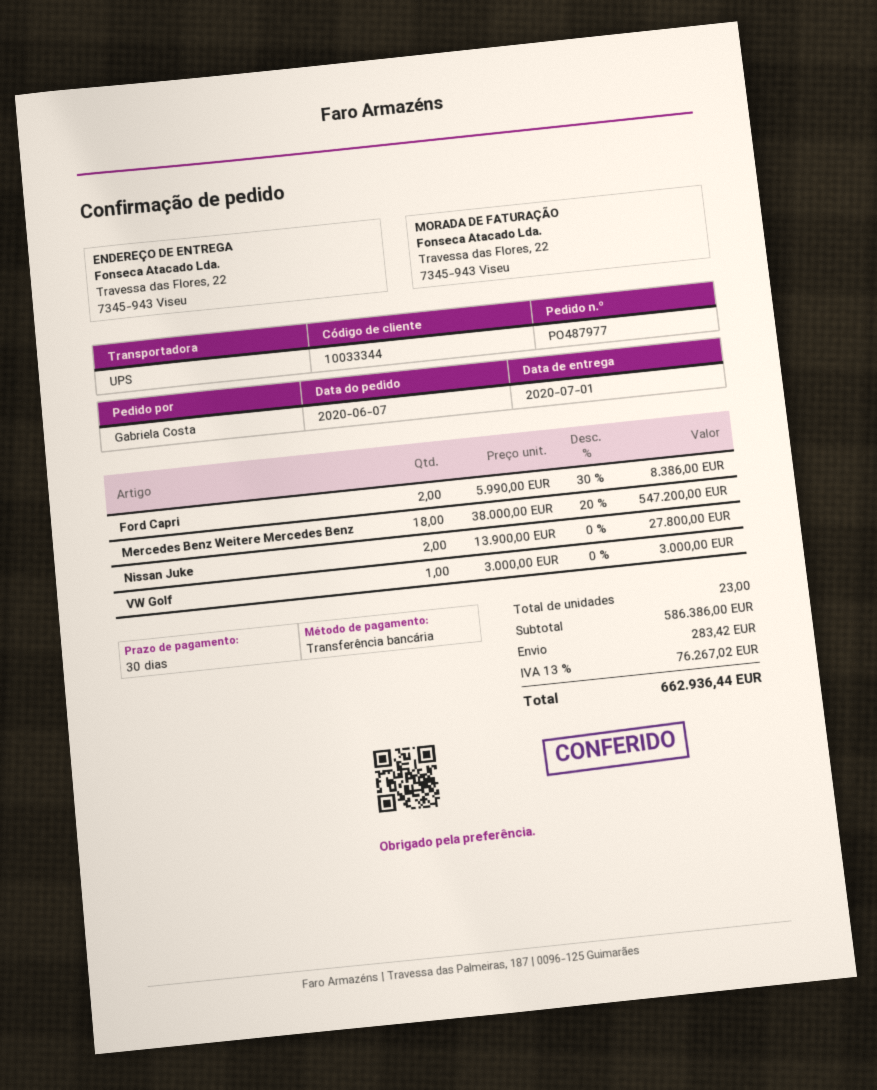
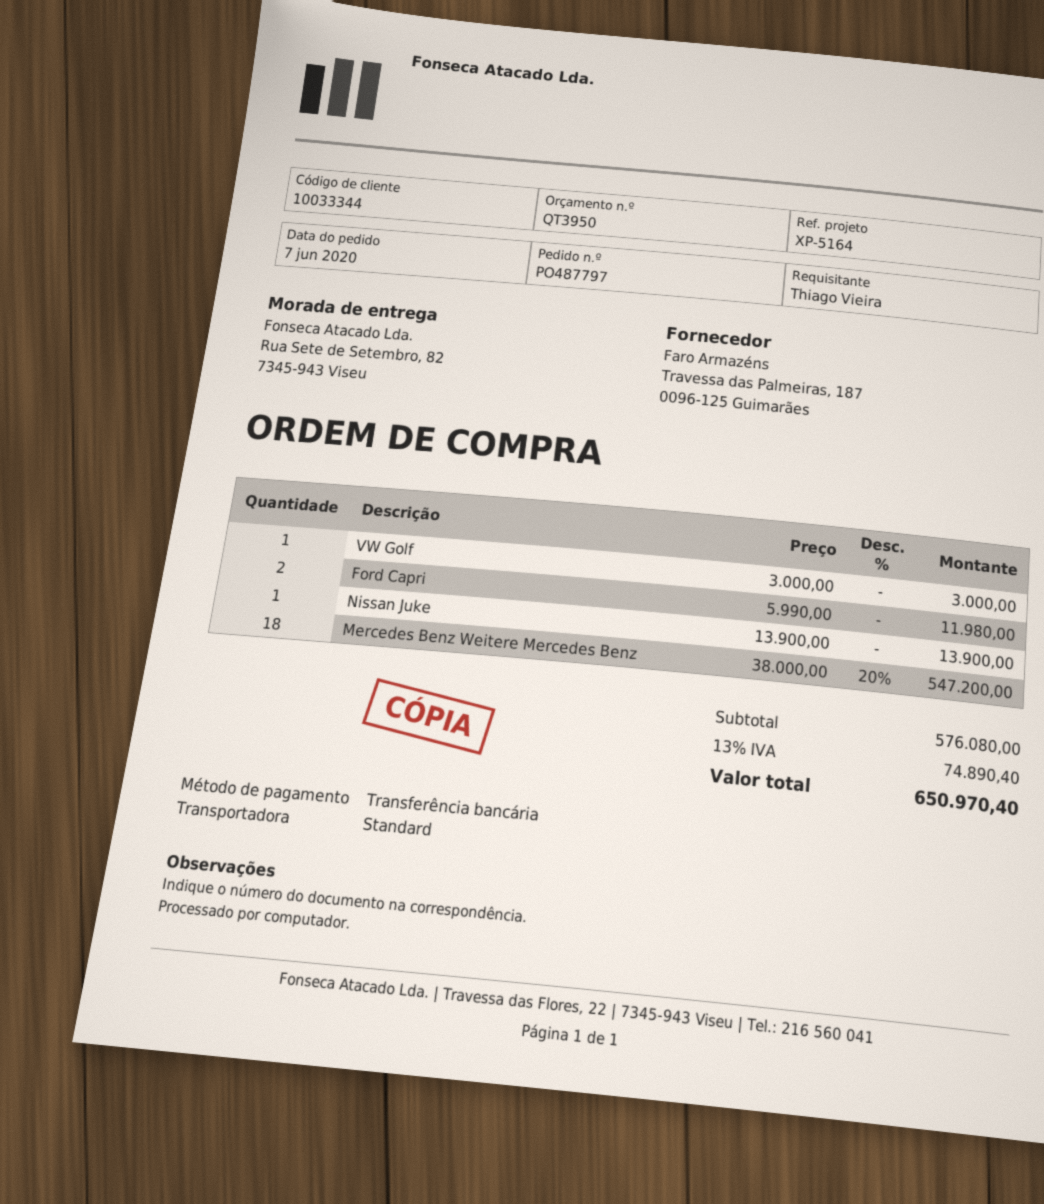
order number: PO487977 -> PO487797
ordered by: Gabriela Costa -> Thiago Vieira
shipping method: UPS -> standard
ship to: Travessa das Flores, 22, 7345-943 Viseu -> Rua Sete de Setembro, 82, 7345-943 Viseu
Ford Capri: 2 x 5990.00 - 30% = 8386.00 -> 2 x 5990.00 = 11980.00
Nissan Juke: 2 x 13900.00 = 27800.00 -> 1 x 13900.00 = 13900.00
subtotal: 586386.00 -> 576080.00
shipping: 283.42 -> none
tax: 13% = 76267.02 -> 13% = 74890.40
total: 662936.44 -> 650970.40

